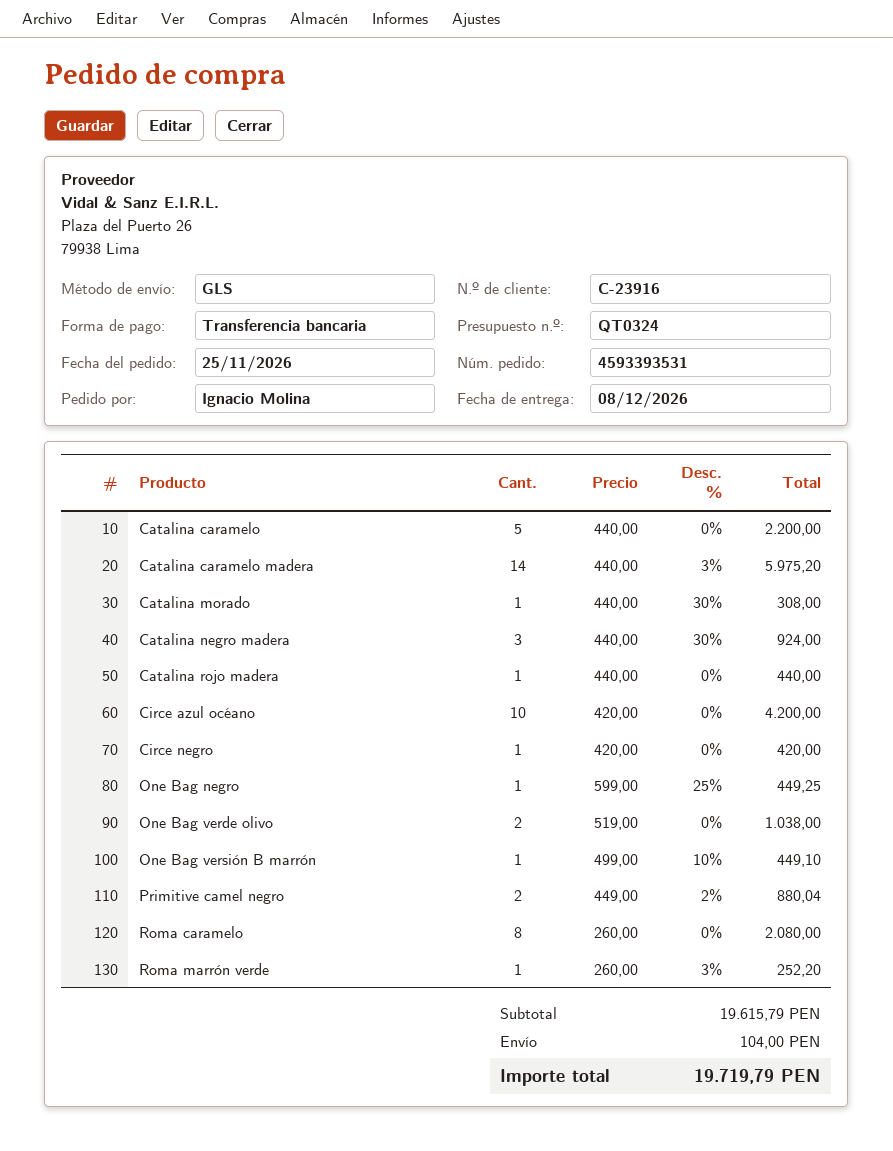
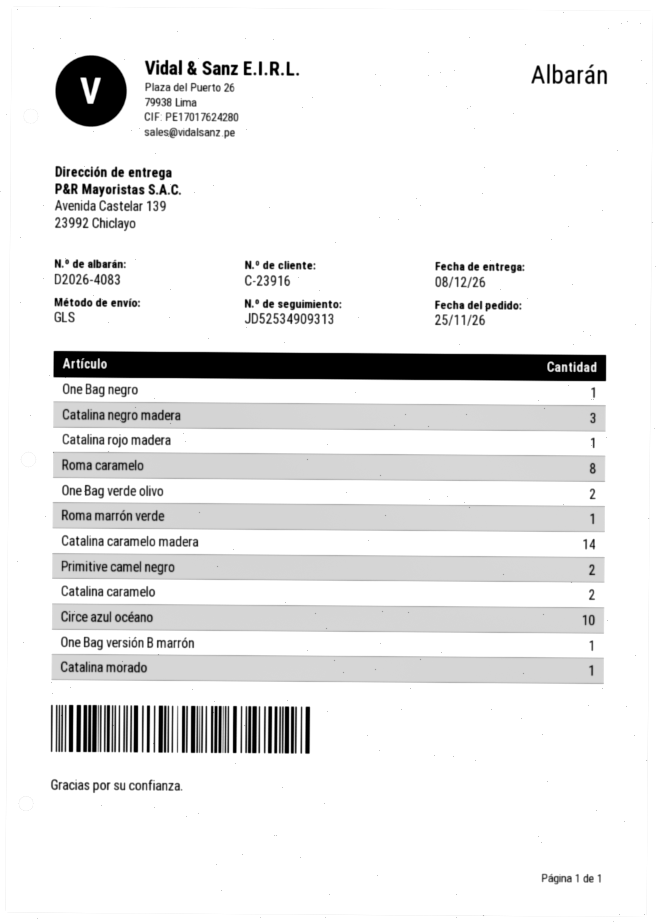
Catalina caramelo: 5 -> 2
Circe negro: 1 -> none

